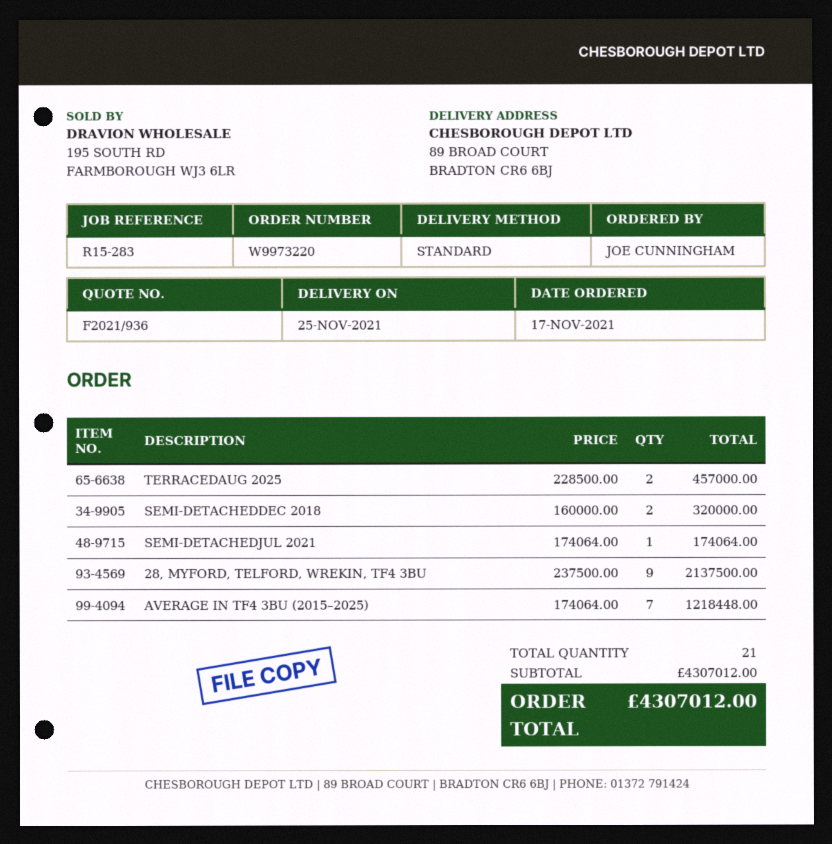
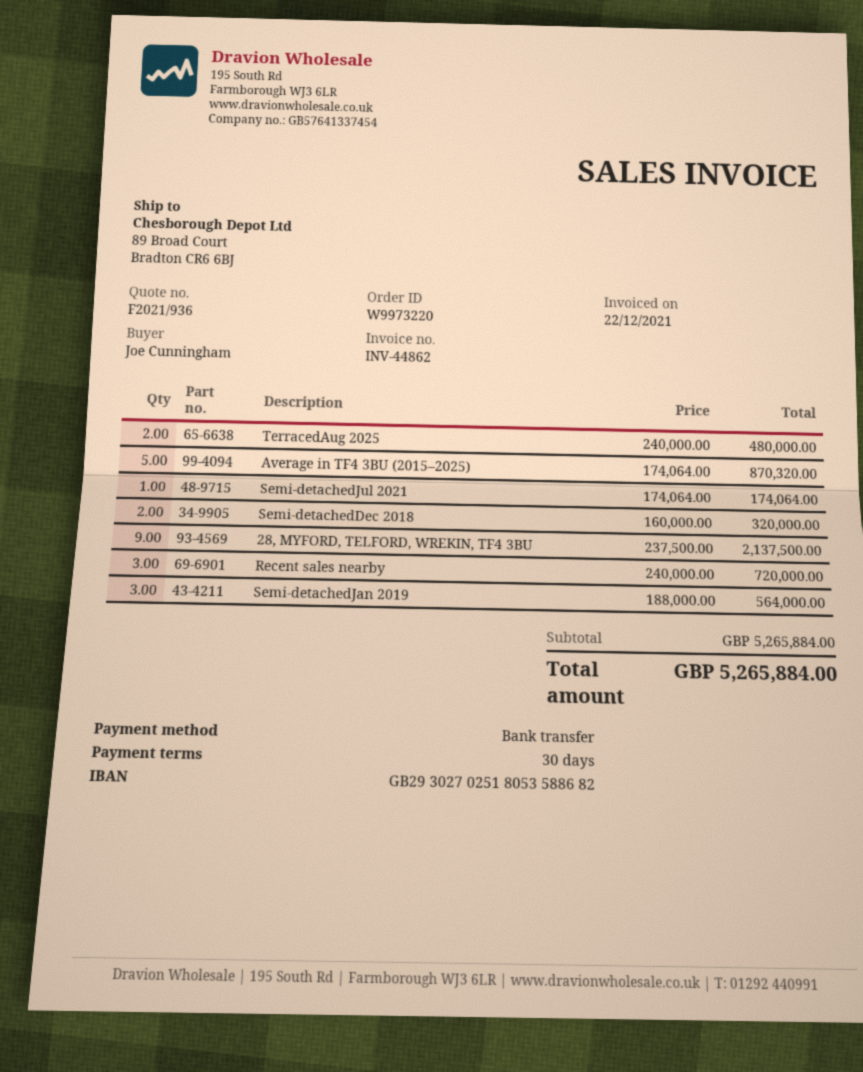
TERRACEDAUG 2025: 2 x 228500.00 = 457000.00 -> 2 x 240000.00 = 480000.00
AVERAGE IN TF4 3BU (2015–2025): 7 x 174064.00 = 1218448.00 -> 5 x 174064.00 = 870320.00
Recent sales nearby: none -> 3 x 240000.00 = 720000.00
Semi-detachedJan 2019: none -> 3 x 188000.00 = 564000.00
subtotal: 4307012.00 -> 5265884.00
total: 4307012.00 -> 5265884.00

